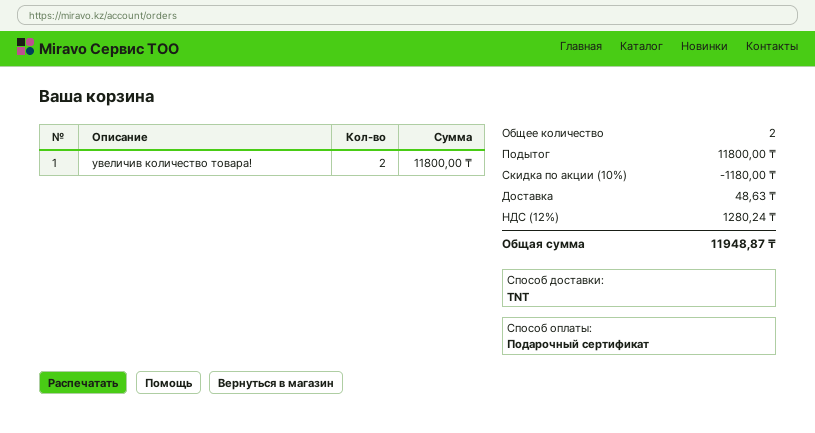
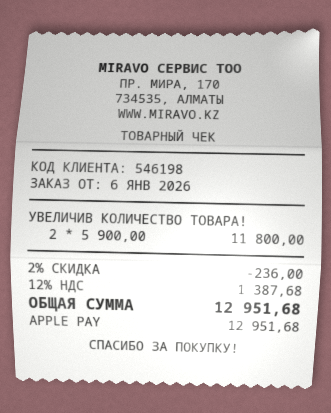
payment method: gift card -> Apple Pay
discount: 10% = 1180.00 -> 2% = 236.00
shipping: 48.63 -> none
tax: 12% = 1280.24 -> 12% = 1387.68
total: 11948.87 -> 12951.68

